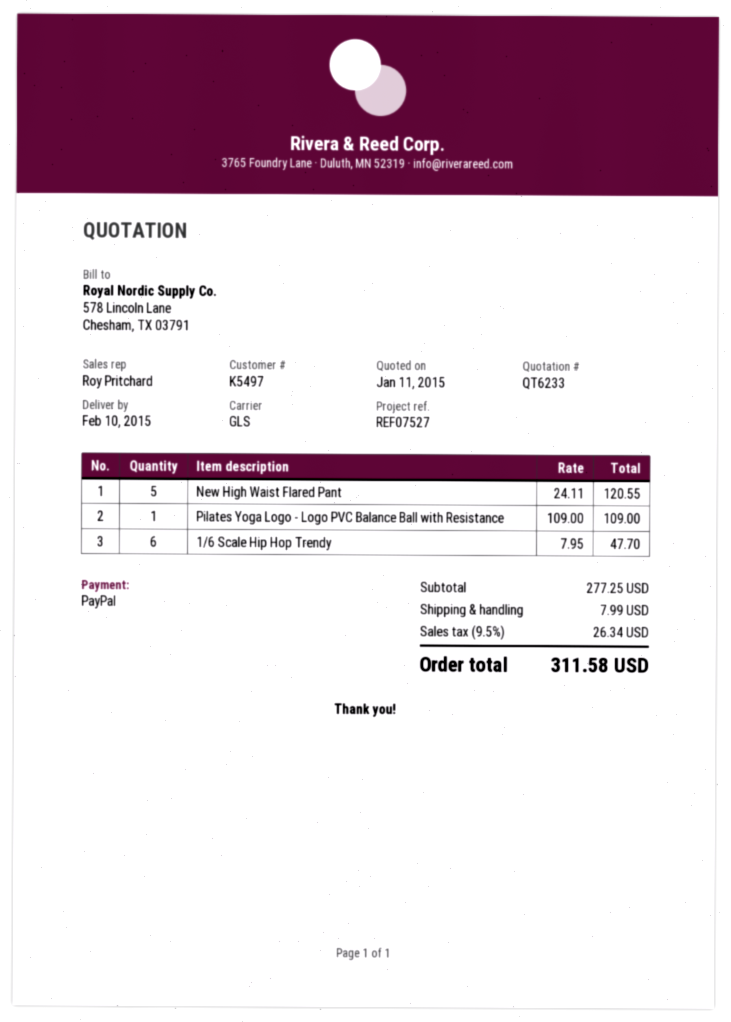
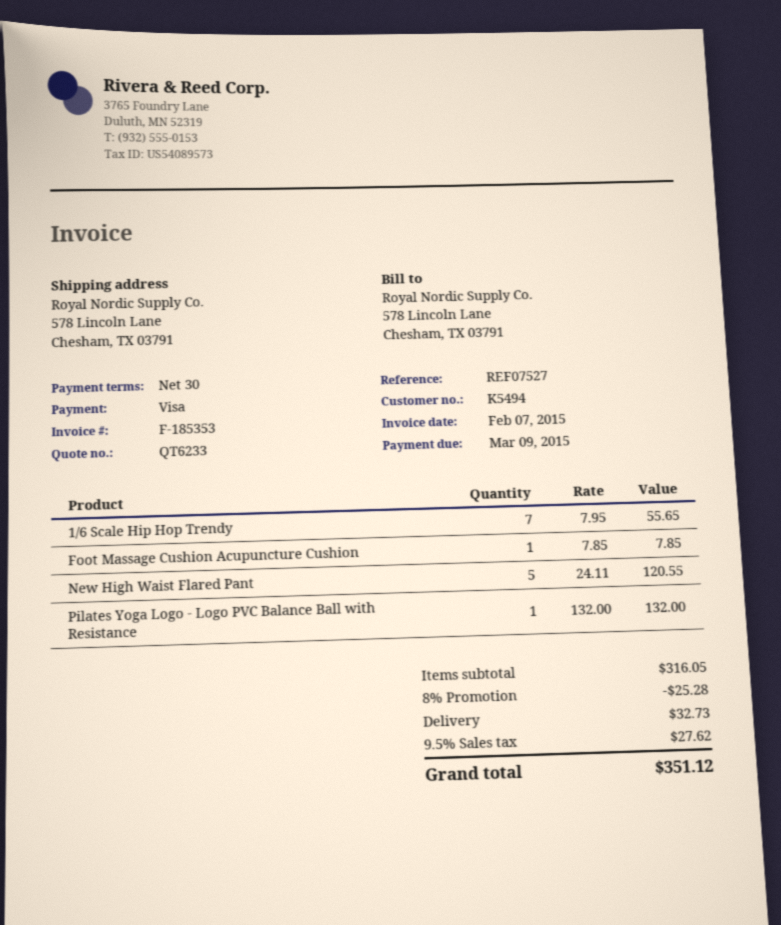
customer number: K5497 -> K5494
payment method: PayPal -> Visa
Pilates Yoga Logo - Logo PVC Balance Ball with Resistance: 1 x 109.00 = 109.00 -> 1 x 132.00 = 132.00
1/6 Scale Hip Hop Trendy: 6 x 7.95 = 47.70 -> 7 x 7.95 = 55.65
Foot Massage Cushion Acupuncture Cushion: none -> 1 x 7.85 = 7.85
subtotal: 277.25 -> 316.05
discount: none -> 8% = 25.28
shipping: 7.99 -> 32.73
tax: 9.5% = 26.34 -> 9.5% = 27.62
total: 311.58 -> 351.12

